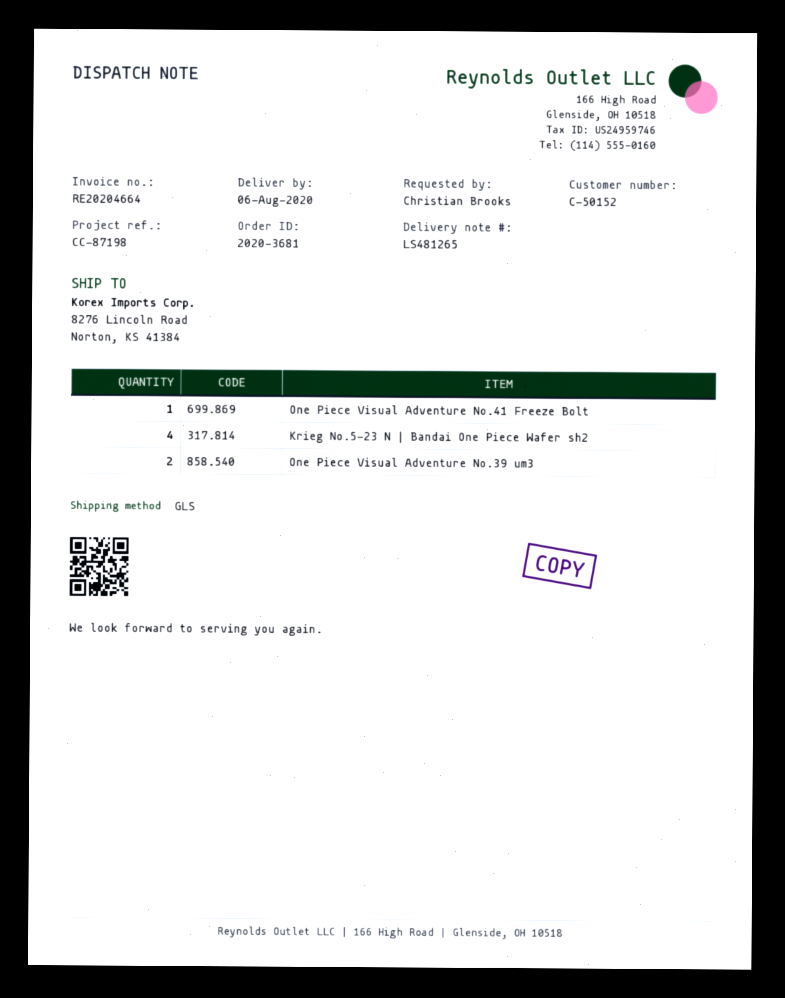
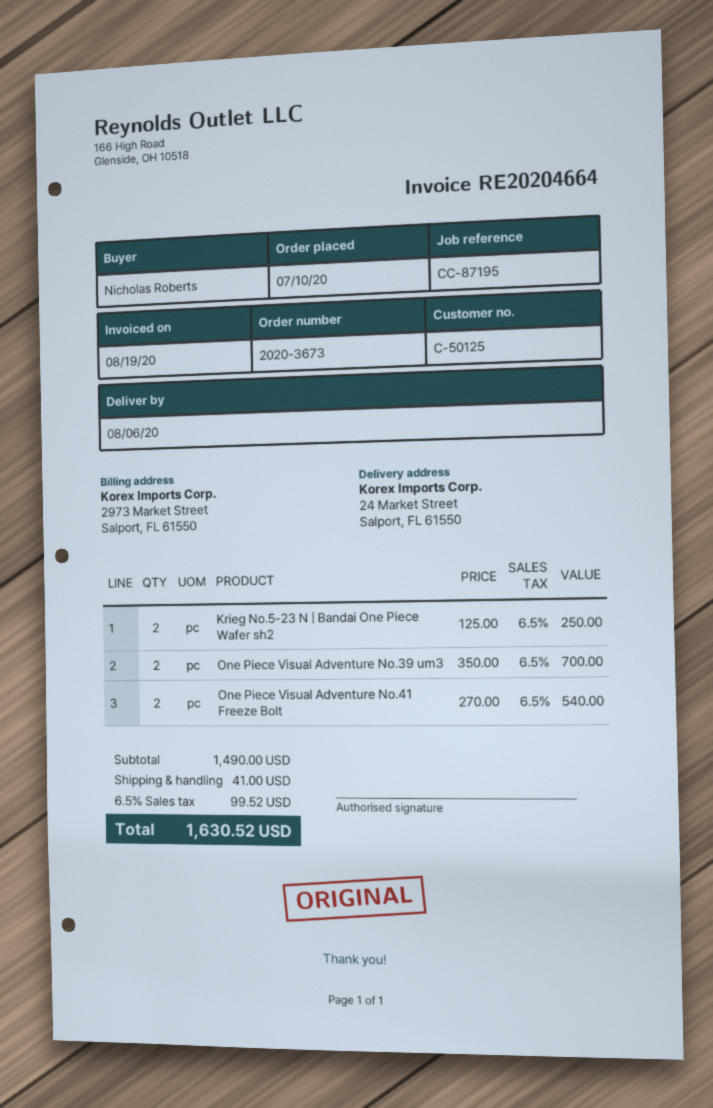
order number: 2020-3681 -> 2020-3673
customer number: C-50152 -> C-50125
reference: CC-87198 -> CC-87195
ordered by: Christian Brooks -> Nicholas Roberts
ship to: 8276 Lincoln Road, Norton, KS 41384 -> 24 Market Street, Salport, FL 61550
One Piece Visual Adventure No.41 Freeze Bolt: 1 -> 2
Krieg No.5-23 N | Bandai One Piece Wafer sh2: 4 -> 2

